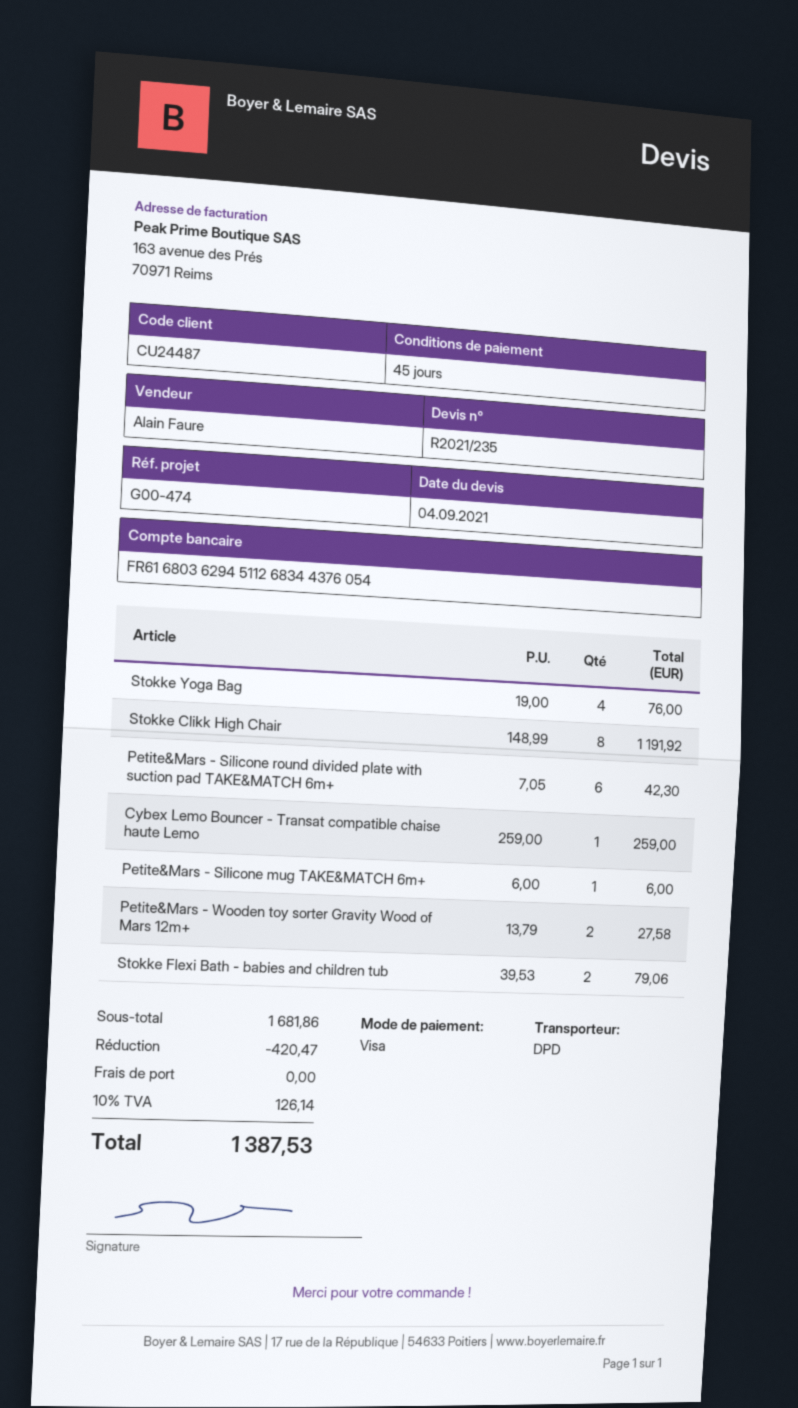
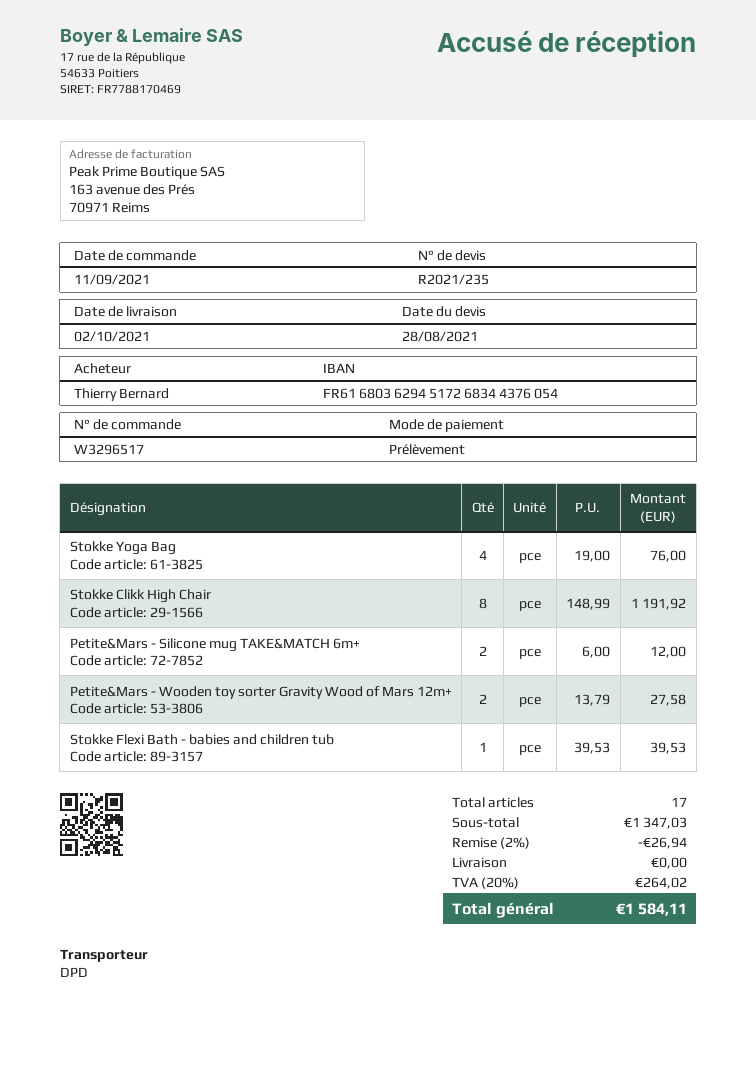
quote date: 2021-09-04 -> 2021-08-28
payment method: Visa -> direct debit
bank account: FR6168036294511268344376054 -> FR6168036294517268344376054
Petite&Mars - Silicone round divided plate with suction pad TAKE&MATCH 6m+: 6 x 7.05 = 42.30 -> none
Cybex Lemo Bouncer - Transat compatible chaise haute Lemo: 1 x 259.00 = 259.00 -> none
Petite&Mars - Silicone mug TAKE&MATCH 6m+: 1 x 6.00 = 6.00 -> 2 x 6.00 = 12.00
Stokke Flexi Bath - babies and children tub: 2 x 39.53 = 79.06 -> 1 x 39.53 = 39.53
subtotal: 1681.86 -> 1347.03
discount: 420.47 -> 26.94
tax: 10% = 126.14 -> 20% = 264.02
total: 1387.53 -> 1584.11

